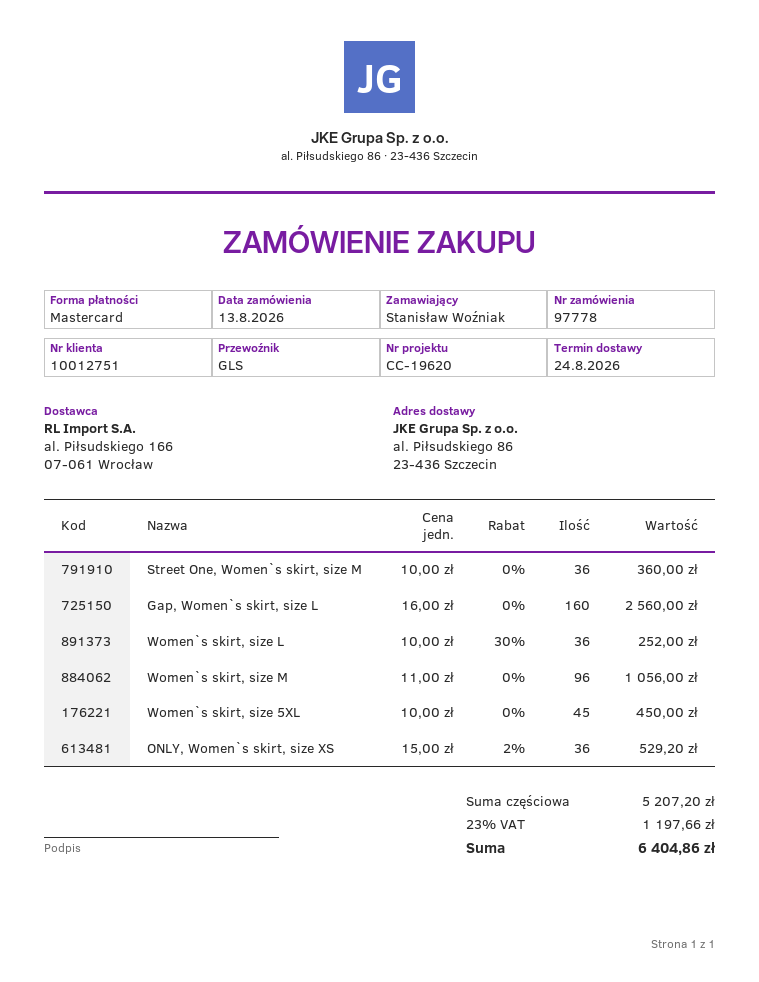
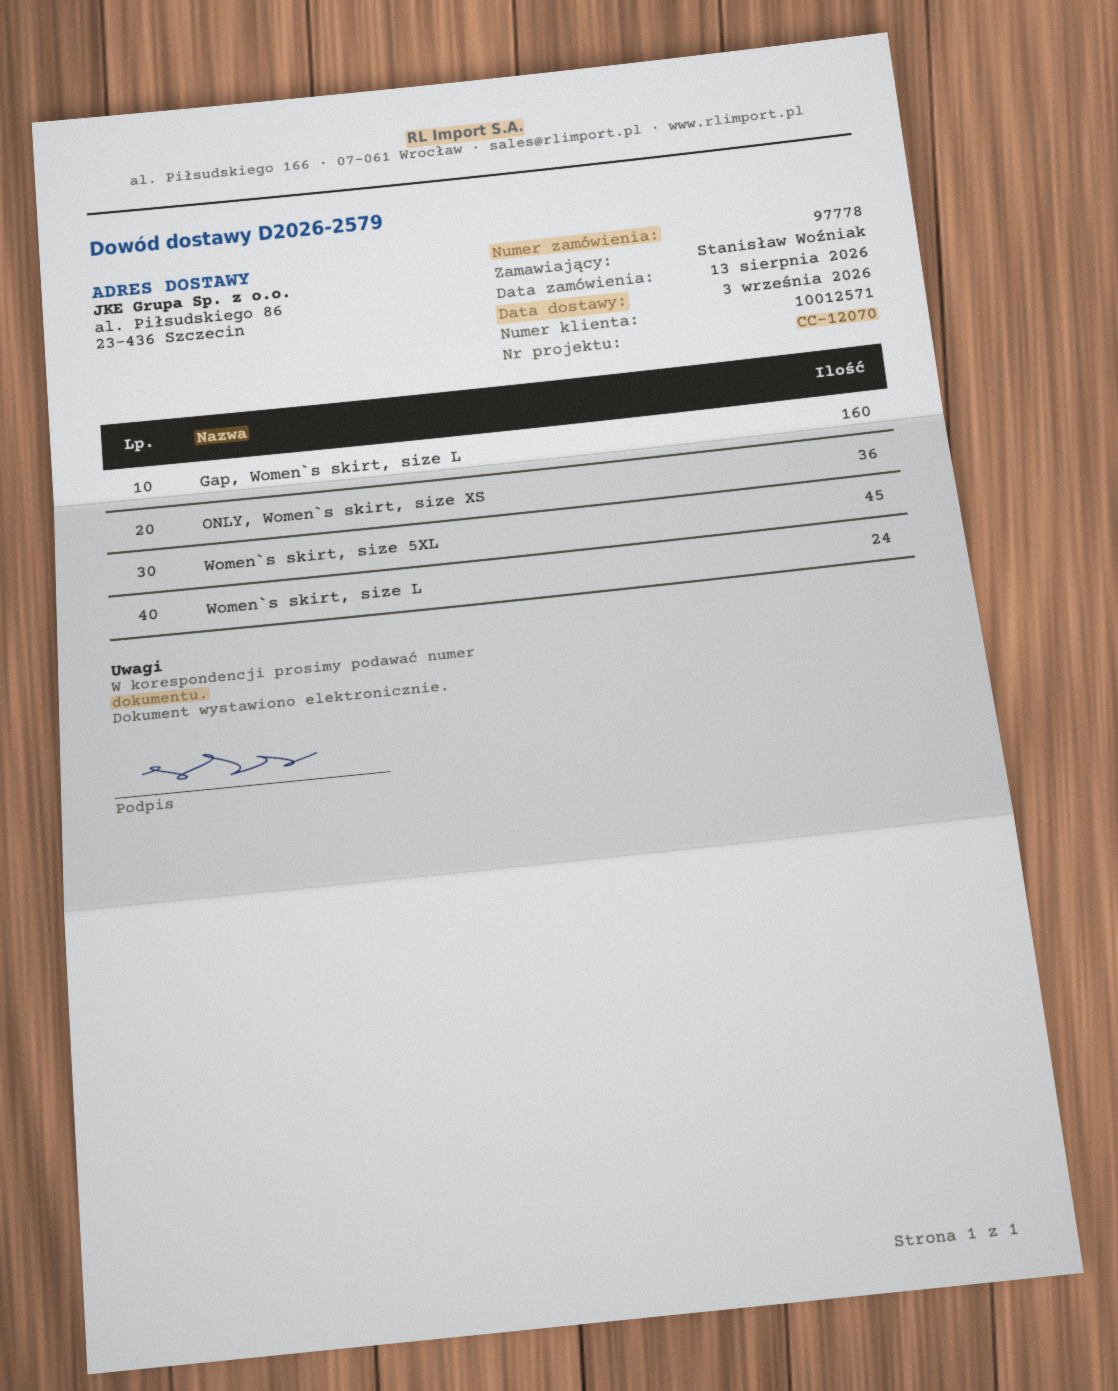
delivery date: 2026-08-24 -> 2026-09-03
customer number: 10012751 -> 10012571
reference: CC-19620 -> CC-12070
Street One, Women`s skirt, size M: 36 -> none
Women`s skirt, size L: 36 -> 24
Women`s skirt, size M: 96 -> none

